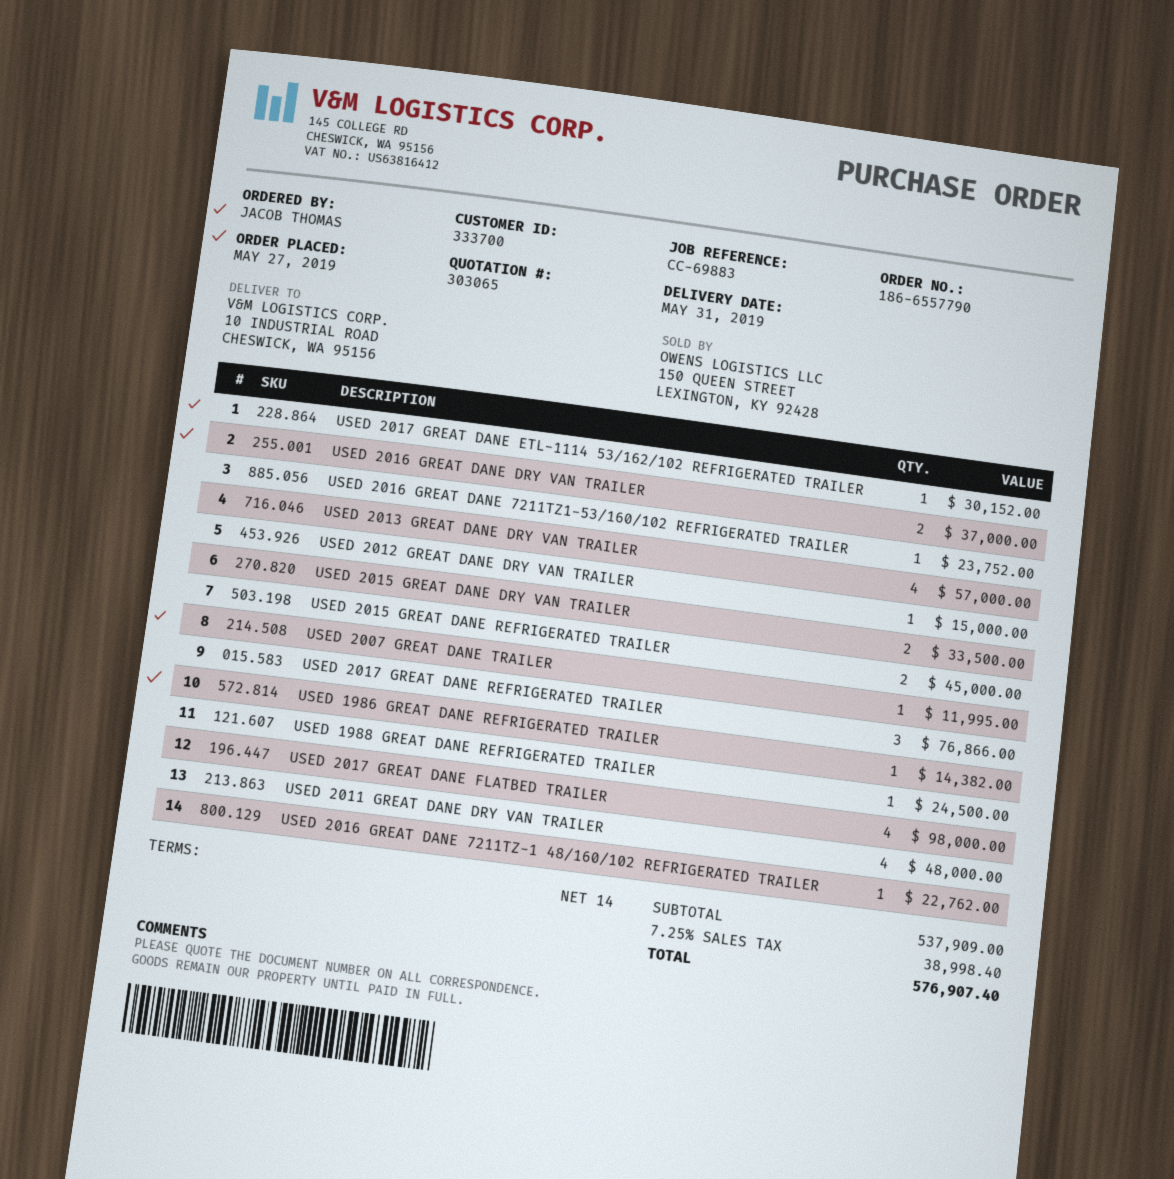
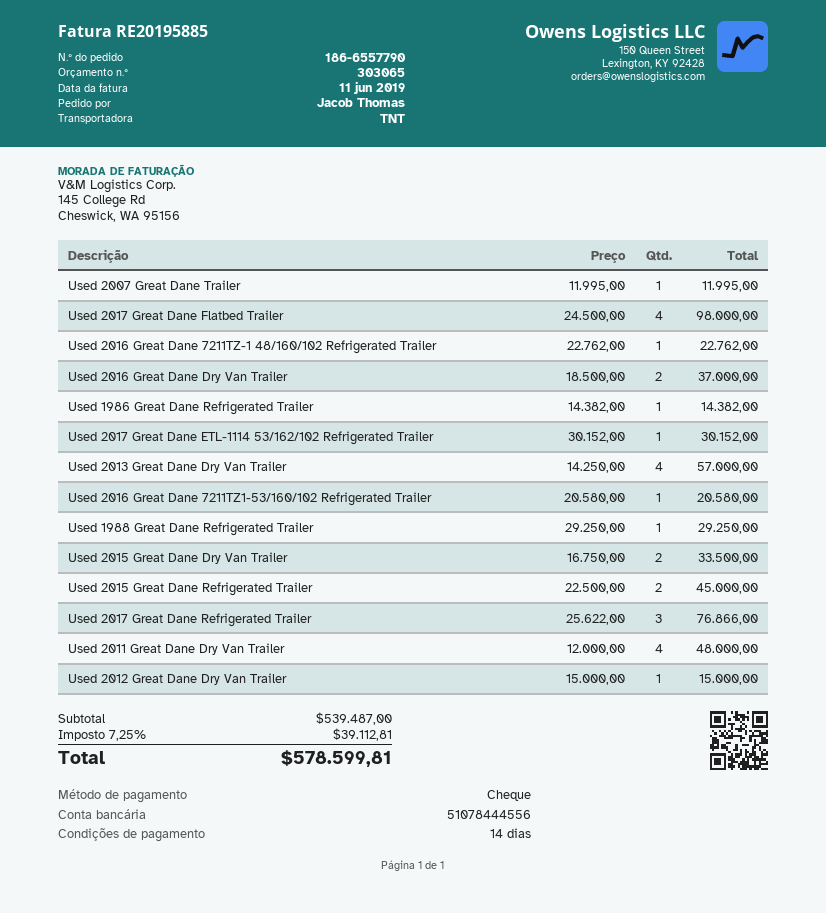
USED 2016 GREAT DANE 7211TZ1-53/160/102 REFRIGERATED TRAILER: 1 for 23752.00 -> 1 for 20580.00
USED 1988 GREAT DANE REFRIGERATED TRAILER: 1 for 24500.00 -> 1 for 29250.00
subtotal: 537909.00 -> 539487.00
tax: 7.25% = 38998.40 -> 7.25% = 39112.81
total: 576907.40 -> 578599.81

